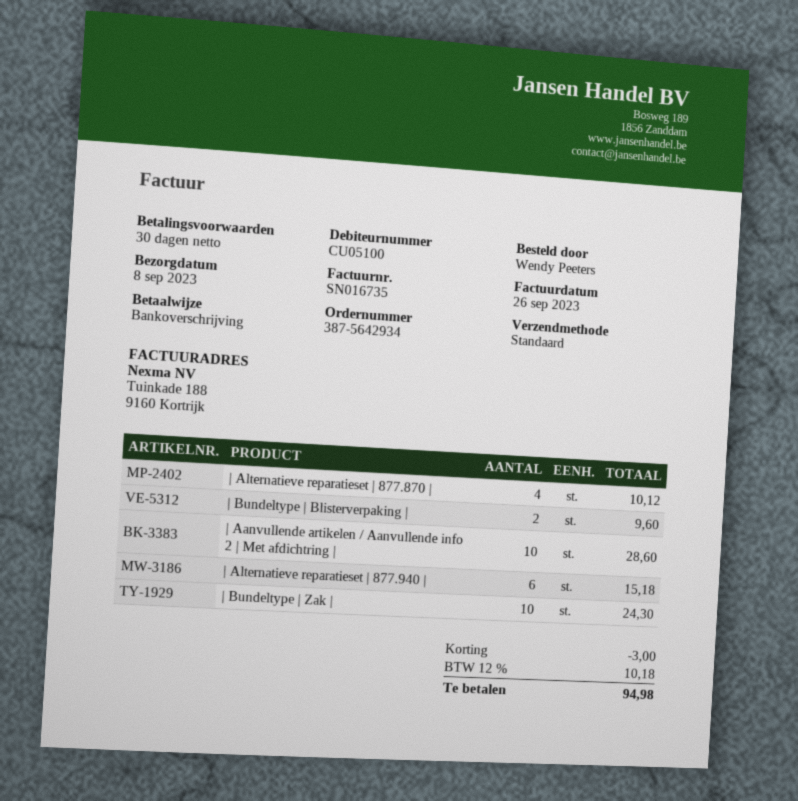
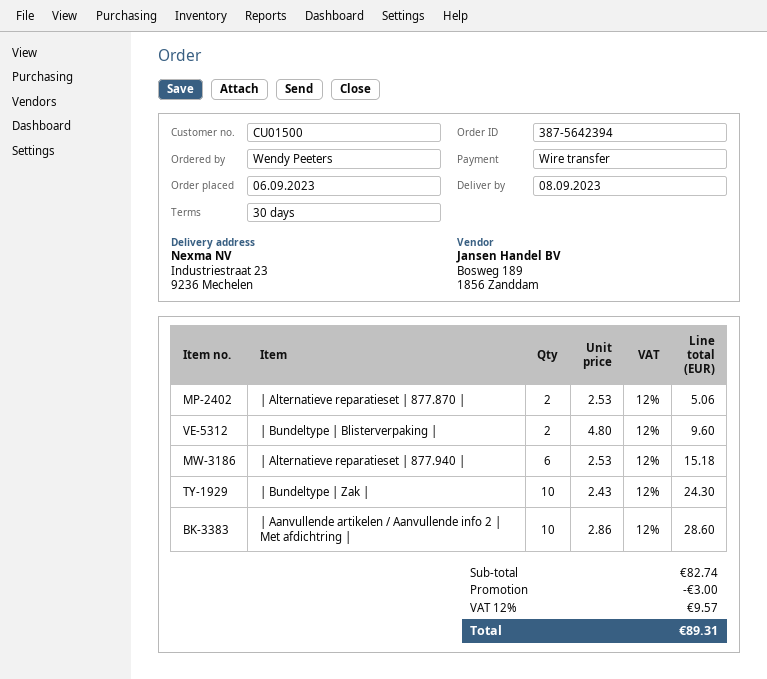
order number: 387-5642934 -> 387-5642394
customer number: CU05100 -> CU01500
| Alternatieve reparatieset | 877.870 |: 4 for 10.12 -> 2 for 5.06
tax: 12% = 10.18 -> 12% = 9.57
total: 94.98 -> 89.31

